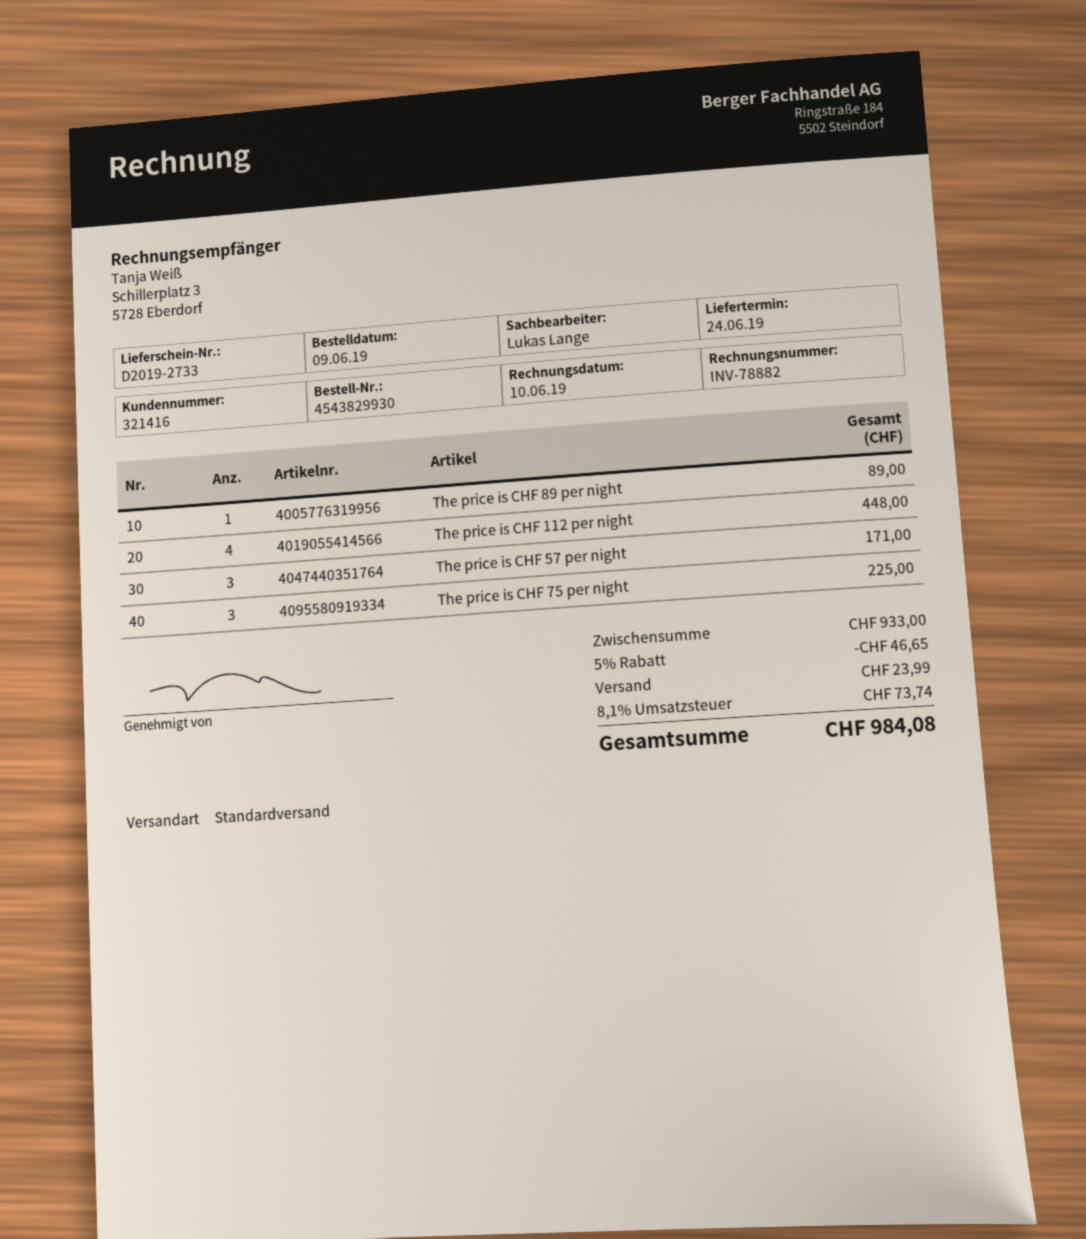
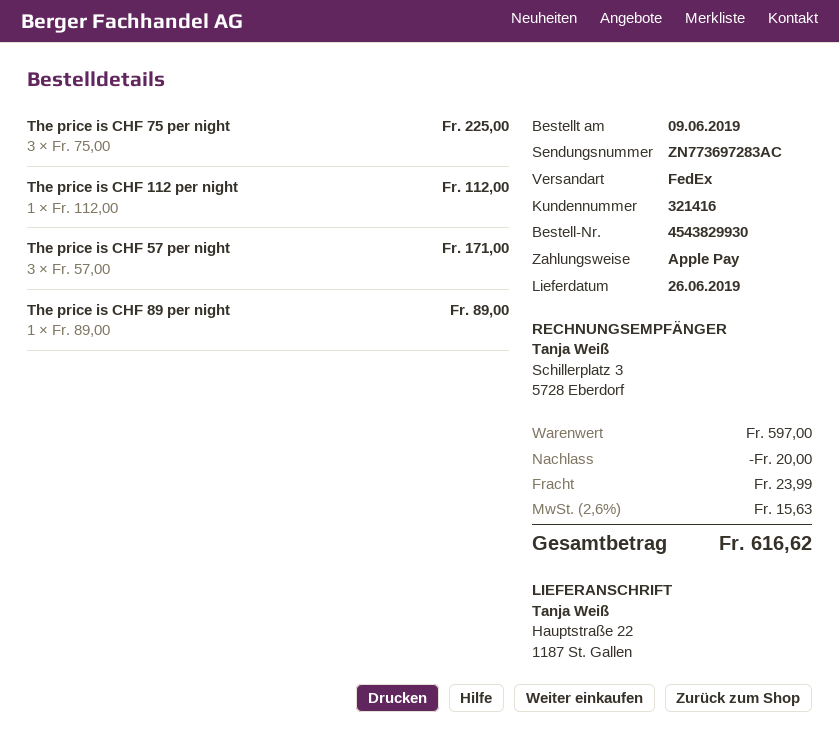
delivery date: 2019-06-24 -> 2019-06-26
shipping method: standard -> FedEx
The price is CHF 112 per night: 4 for 448.00 -> 1 for 112.00
subtotal: 933.00 -> 597.00
discount: 46.65 -> 20.00
tax: 8.1% = 73.74 -> 2.6% = 15.63
total: 984.08 -> 616.62

